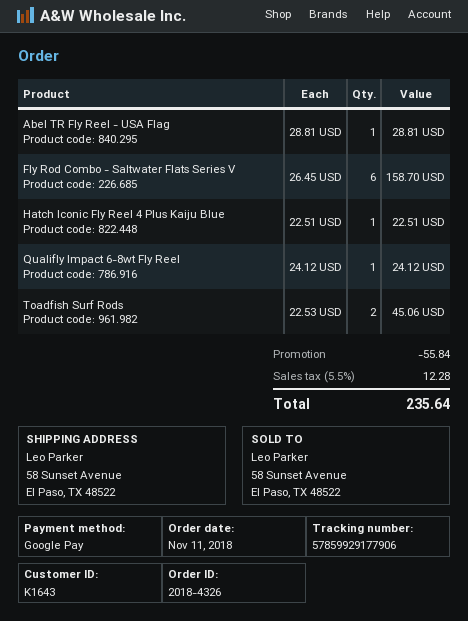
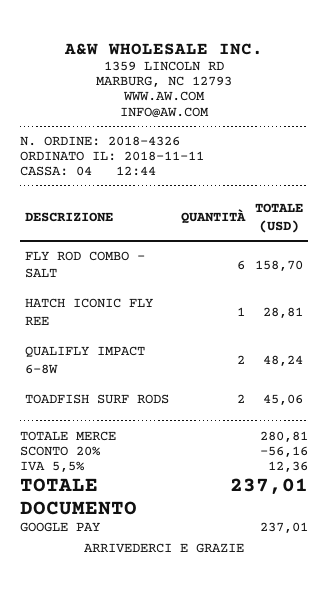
Abel TR Fly Reel - USA Flag: 1 for 28.81 -> none
Hatch Iconic Fly Reel 4 Plus Kaiju Blue: 1 for 22.51 -> 1 for 28.81
Qualifly Impact 6-8wt Fly Reel: 1 for 24.12 -> 2 for 48.24
discount: 55.84 -> 56.16
tax: 5.5% = 12.28 -> 5.5% = 12.36
total: 235.64 -> 237.01

